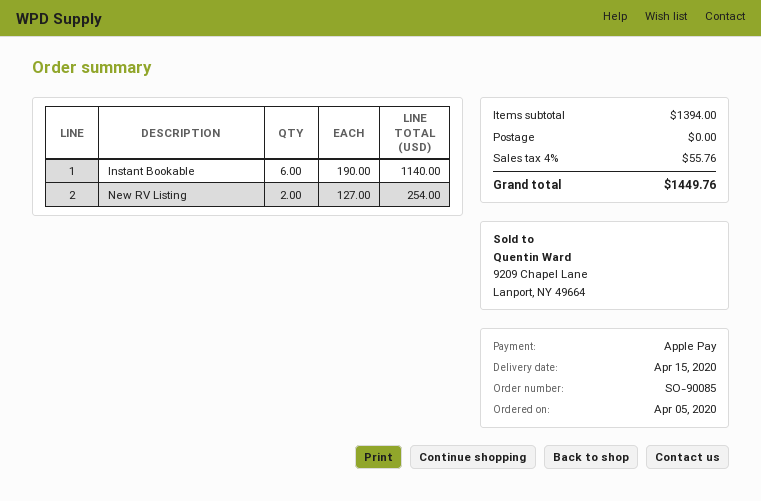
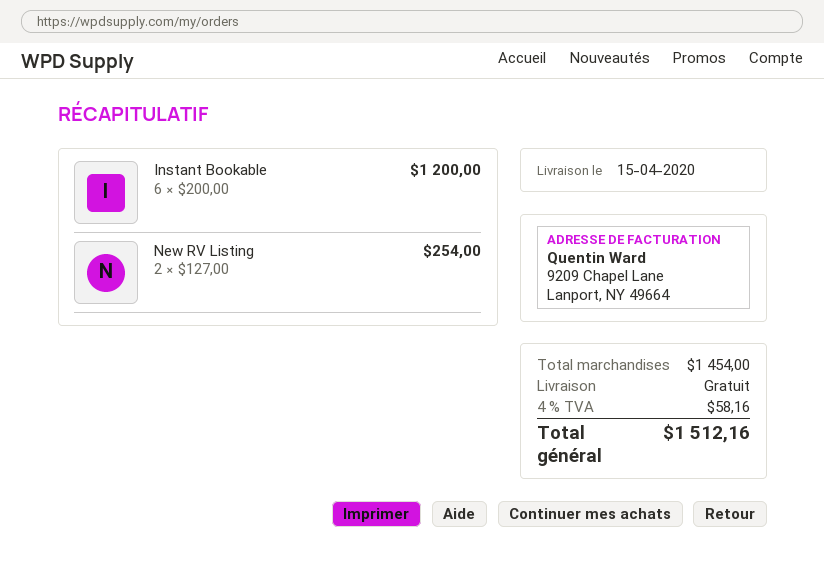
Instant Bookable: 6 x 190.00 = 1140.00 -> 6 x 200.00 = 1200.00
subtotal: 1394.00 -> 1454.00
tax: 4% = 55.76 -> 4% = 58.16
total: 1449.76 -> 1512.16

